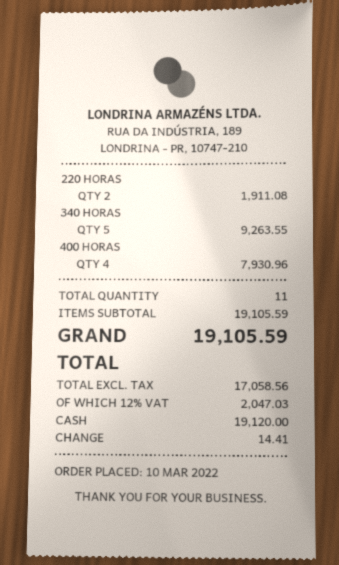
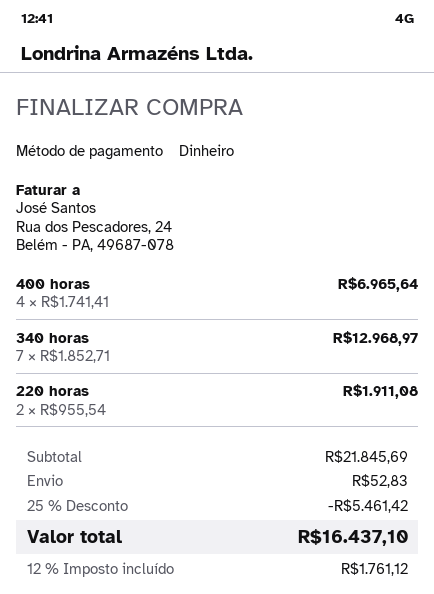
340 HORAS: 5 for 9263.55 -> 7 for 12968.97
400 HORAS: 4 for 7930.96 -> 4 for 6965.64
subtotal: 19105.59 -> 21845.69
discount: none -> 25% = 5461.42
shipping: none -> 52.83
tax: 12% = 2047.03 -> 12% = 1761.12
total: 19105.59 -> 16437.10

